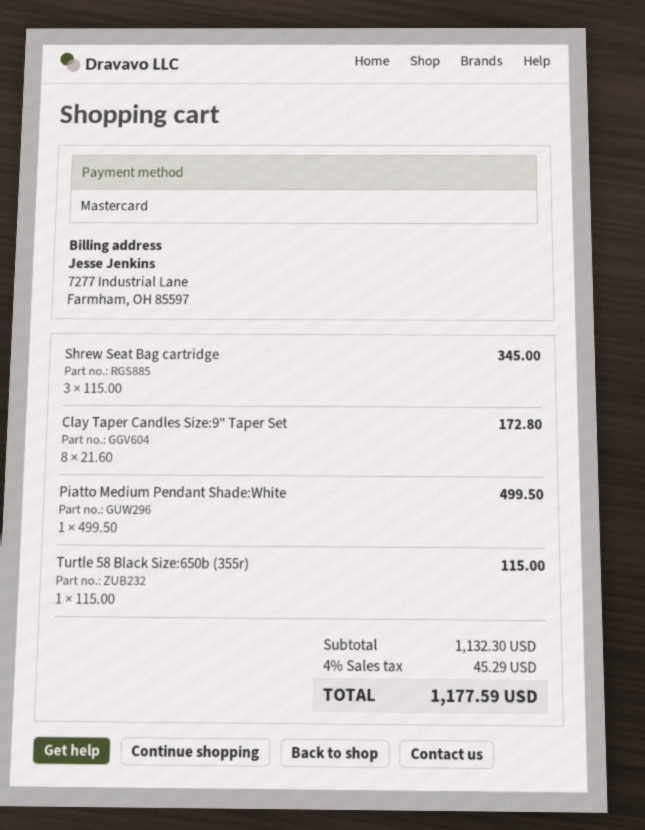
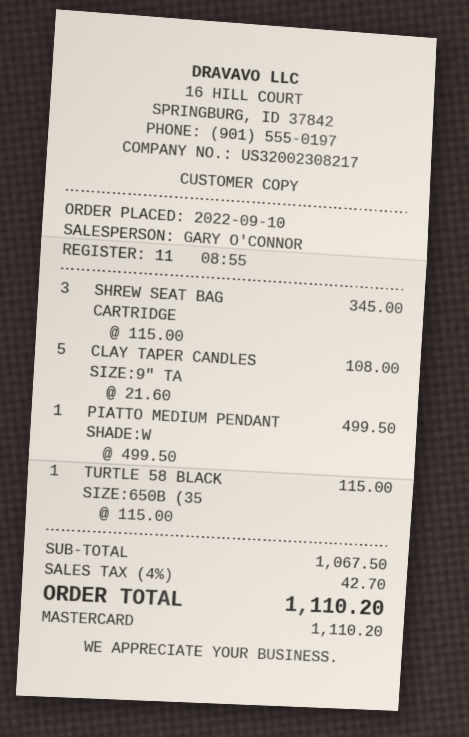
Clay Taper Candles Size:9" Taper Set: 8 x 21.60 = 172.80 -> 5 x 21.60 = 108.00
subtotal: 1132.30 -> 1067.50
tax: 4% = 45.29 -> 4% = 42.70
total: 1177.59 -> 1110.20

